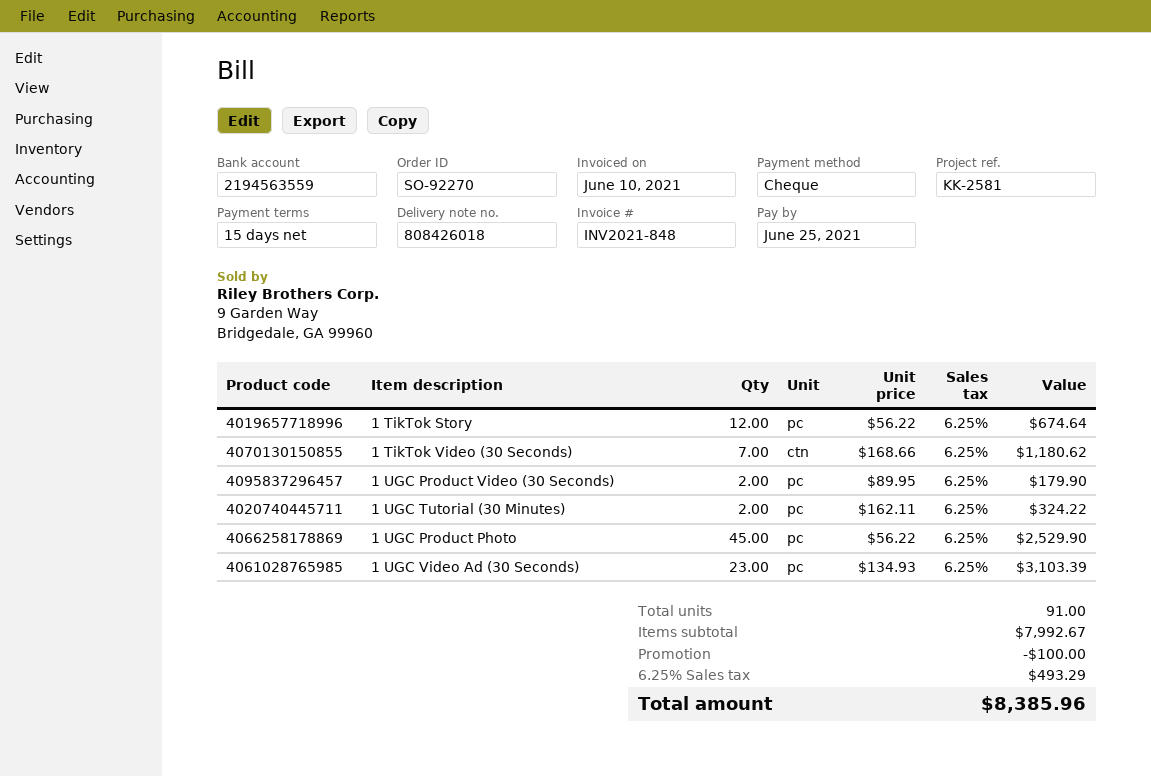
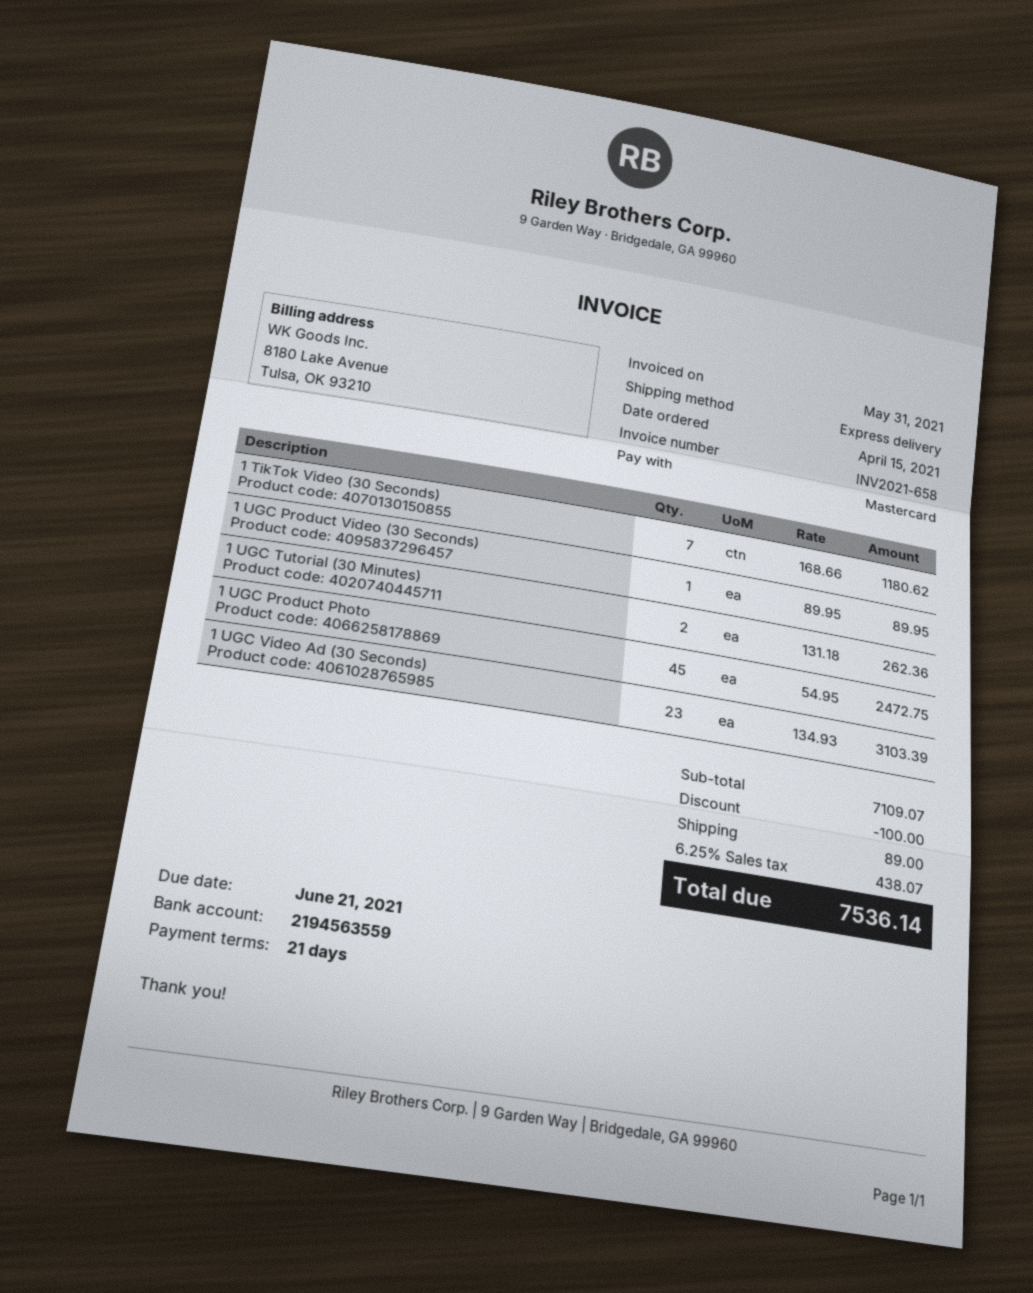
invoice number: INV2021-848 -> INV2021-658
invoice date: 2021-06-10 -> 2021-05-31
payment terms: 15 days -> 21 days
due date: 2021-06-25 -> 2021-06-21
payment method: cheque -> Mastercard
1 TikTok Story: 12 x 56.22 = 674.64 -> none
1 UGC Product Video (30 Seconds): 2 x 89.95 = 179.90 -> 1 x 89.95 = 89.95
1 UGC Tutorial (30 Minutes): 2 x 162.11 = 324.22 -> 2 x 131.18 = 262.36
1 UGC Product Photo: 45 x 56.22 = 2529.90 -> 45 x 54.95 = 2472.75
subtotal: 7992.67 -> 7109.07
shipping: none -> 89.00
tax: 6.25% = 493.29 -> 6.25% = 438.07
total: 8385.96 -> 7536.14

